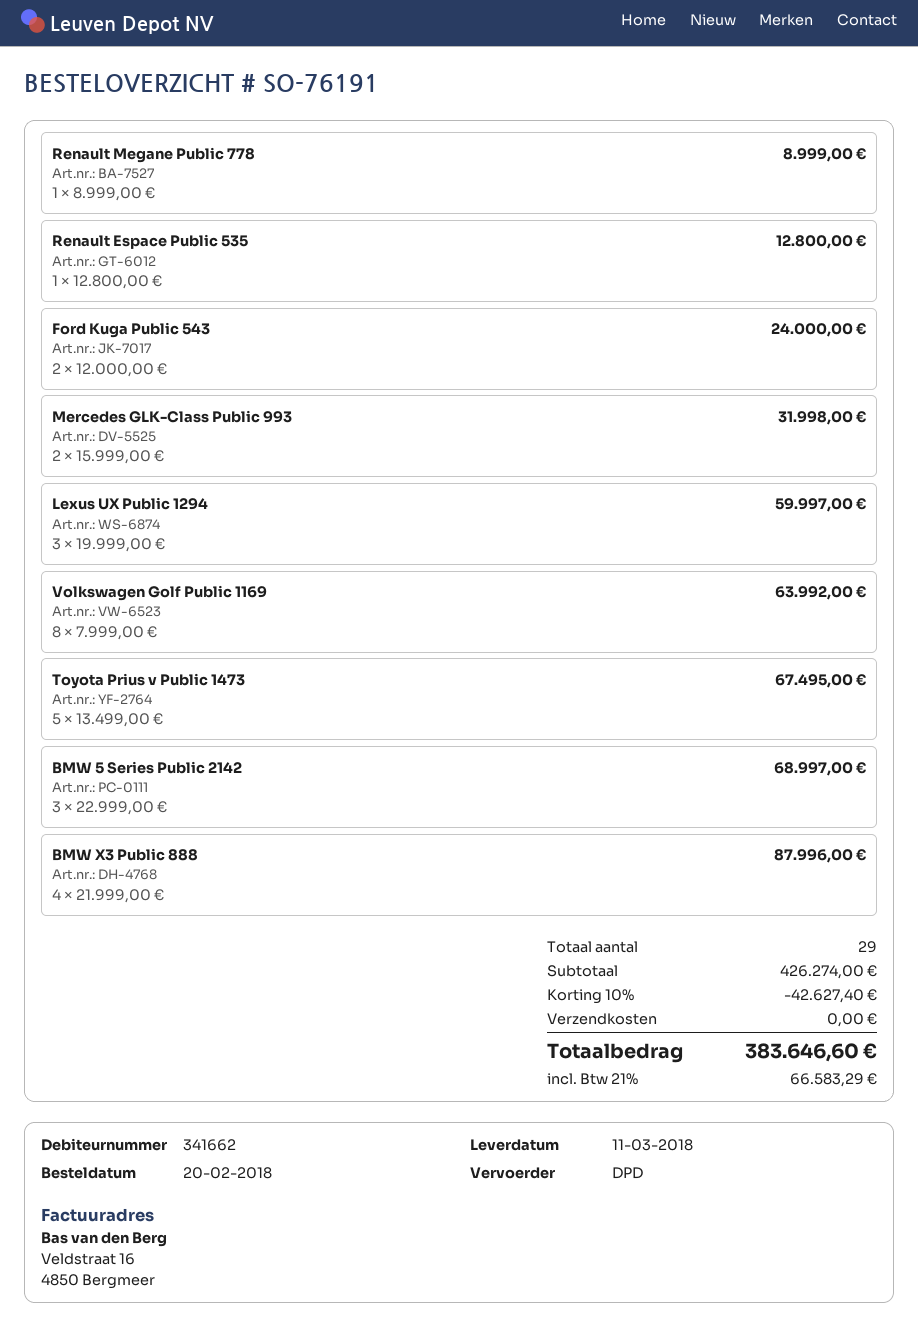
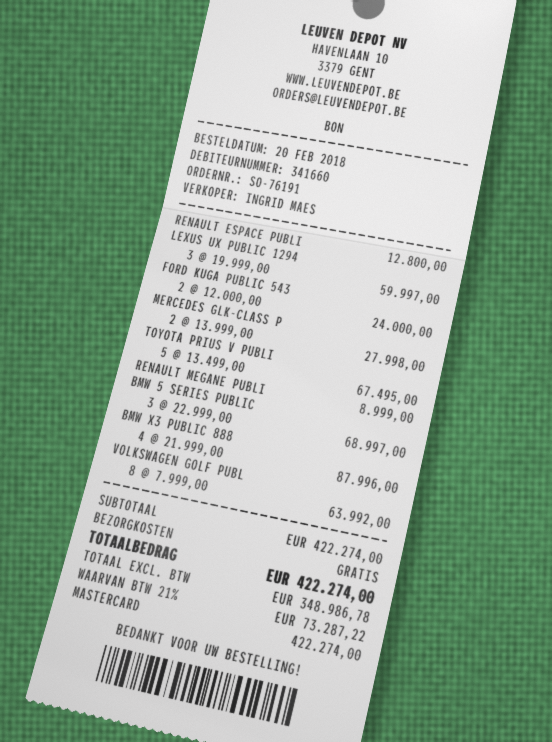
customer number: 341662 -> 341660
Mercedes GLK-Class Public 993: 2 x 15999.00 = 31998.00 -> 2 x 13999.00 = 27998.00
subtotal: 426274.00 -> 422274.00
discount: 10% = 42627.40 -> none
tax: 21% = 66583.29 -> 21% = 73287.22
total: 383646.60 -> 422274.00

